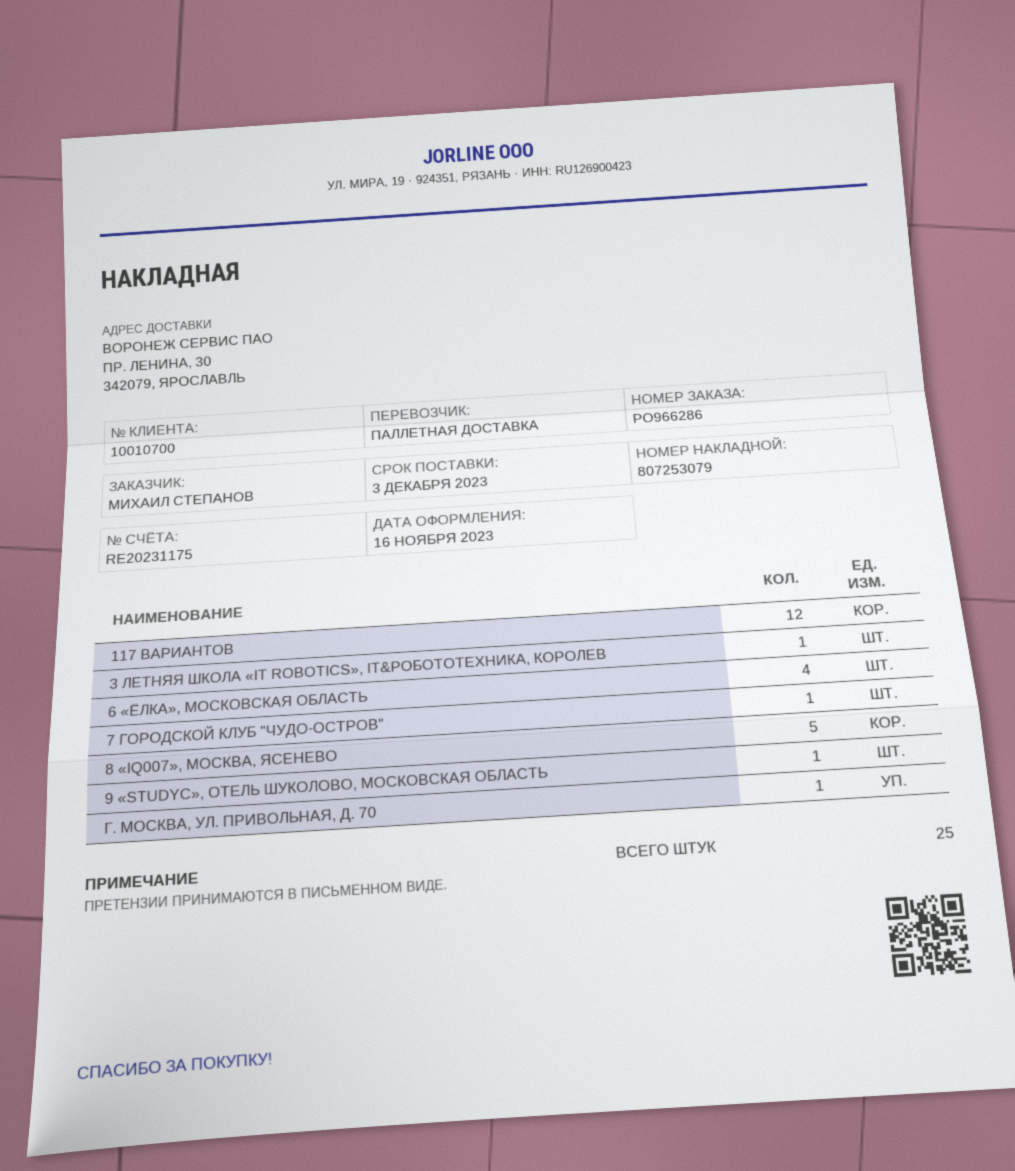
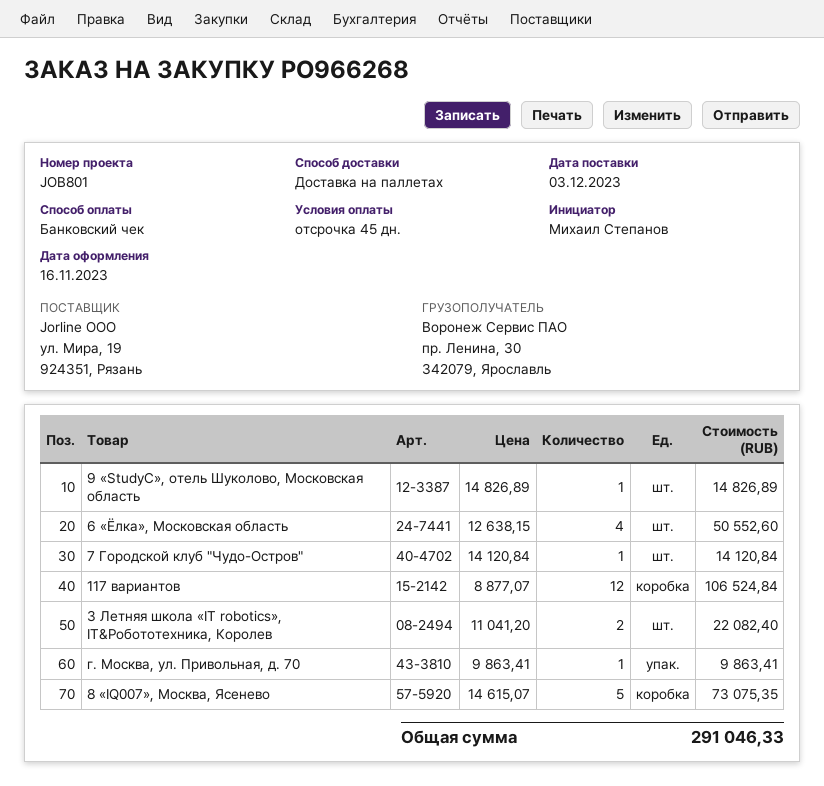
order number: PO966286 -> PO966268
3 ЛЕТНЯЯ ШКОЛА «IT ROBOTICS», IT&РОБОТОТЕХНИКА, КОРОЛЕВ: 1 -> 2

